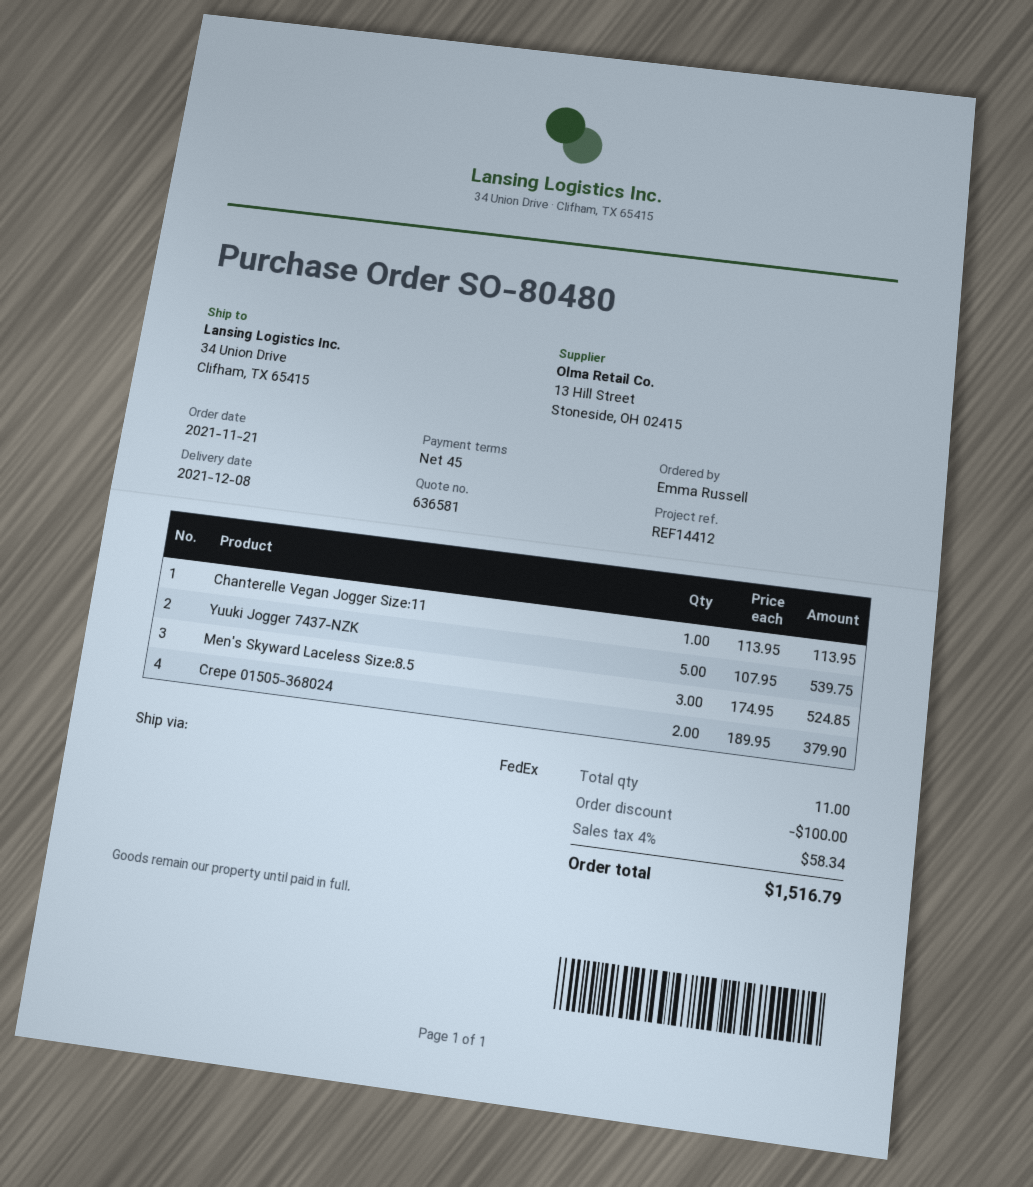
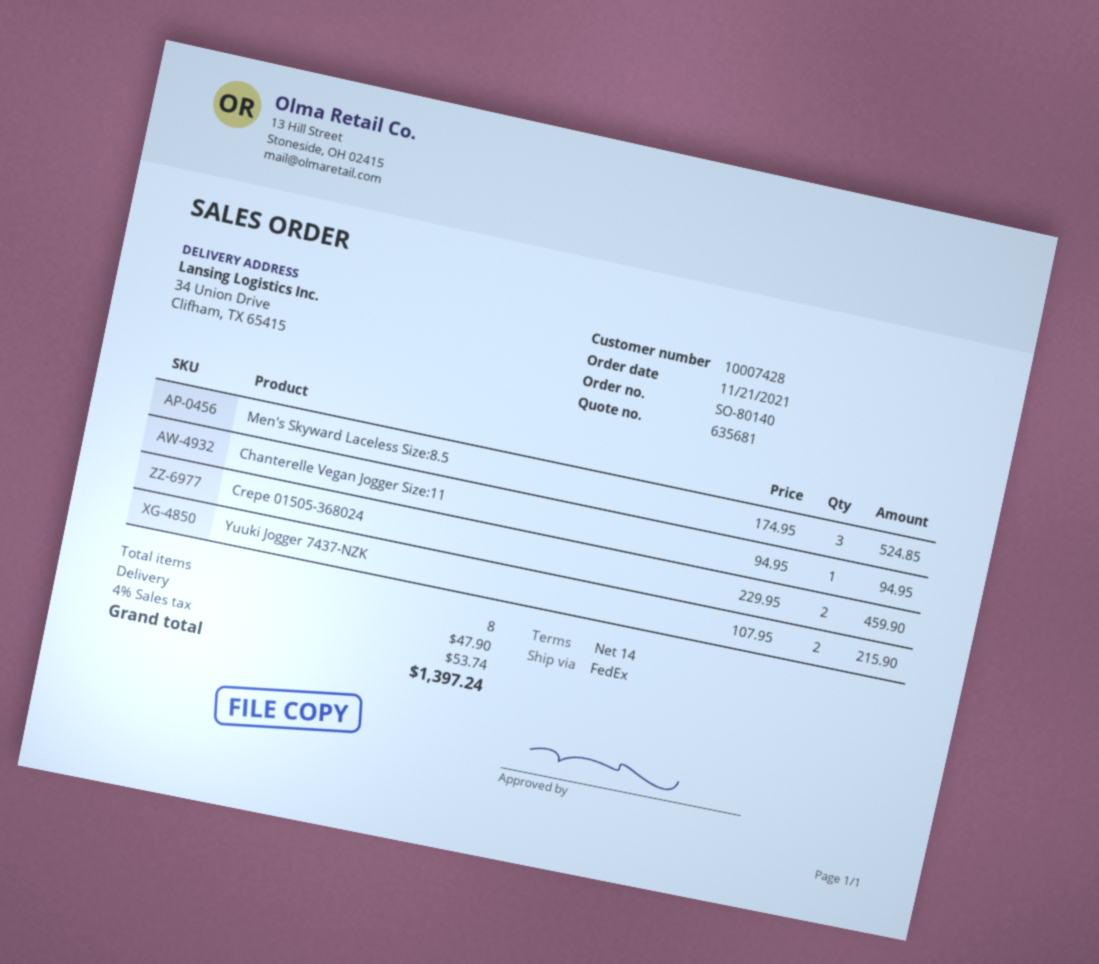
quote number: 636581 -> 635681
order number: SO-80480 -> SO-80140
payment terms: 45 days -> 14 days
Chanterelle Vegan Jogger Size:11: 1 x 113.95 = 113.95 -> 1 x 94.95 = 94.95
Yuuki Jogger 7437-NZK: 5 x 107.95 = 539.75 -> 2 x 107.95 = 215.90
Crepe 01505-368024: 2 x 189.95 = 379.90 -> 2 x 229.95 = 459.90
total quantity: 11 -> 8
discount: 100.00 -> none
shipping: none -> 47.90
tax: 4% = 58.34 -> 4% = 53.74
total: 1516.79 -> 1397.24

